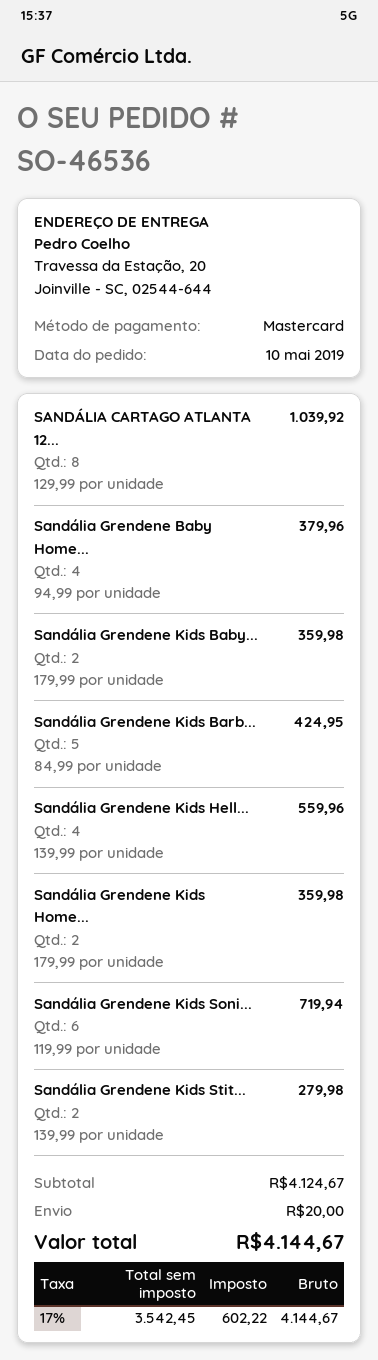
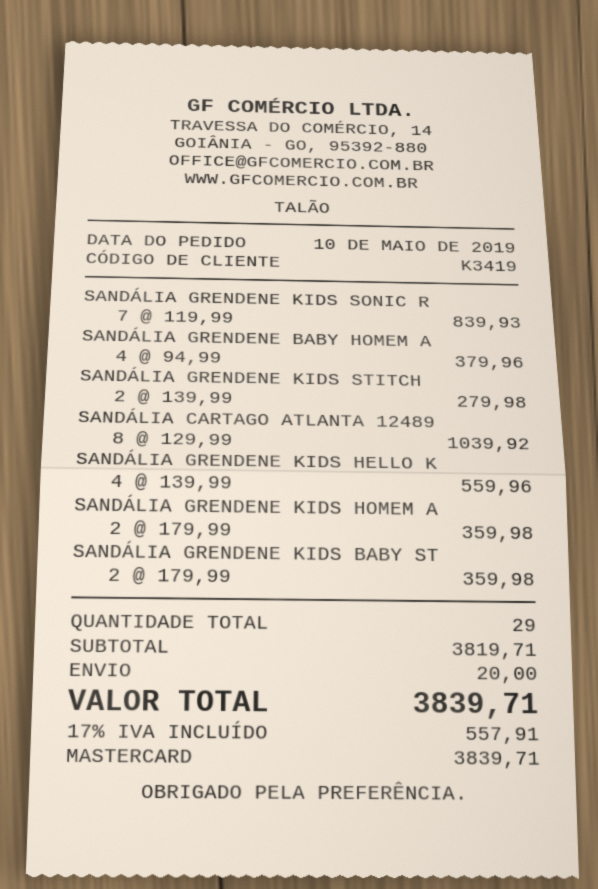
Sandália Grendene Kids Barb...: 5 x 84.99 = 424.95 -> none
Sandália Grendene Kids Soni...: 6 x 119.99 = 719.94 -> 7 x 119.99 = 839.93
subtotal: 4124.67 -> 3819.71
tax: 17% = 602.22 -> 17% = 557.91
total: 4144.67 -> 3839.71

